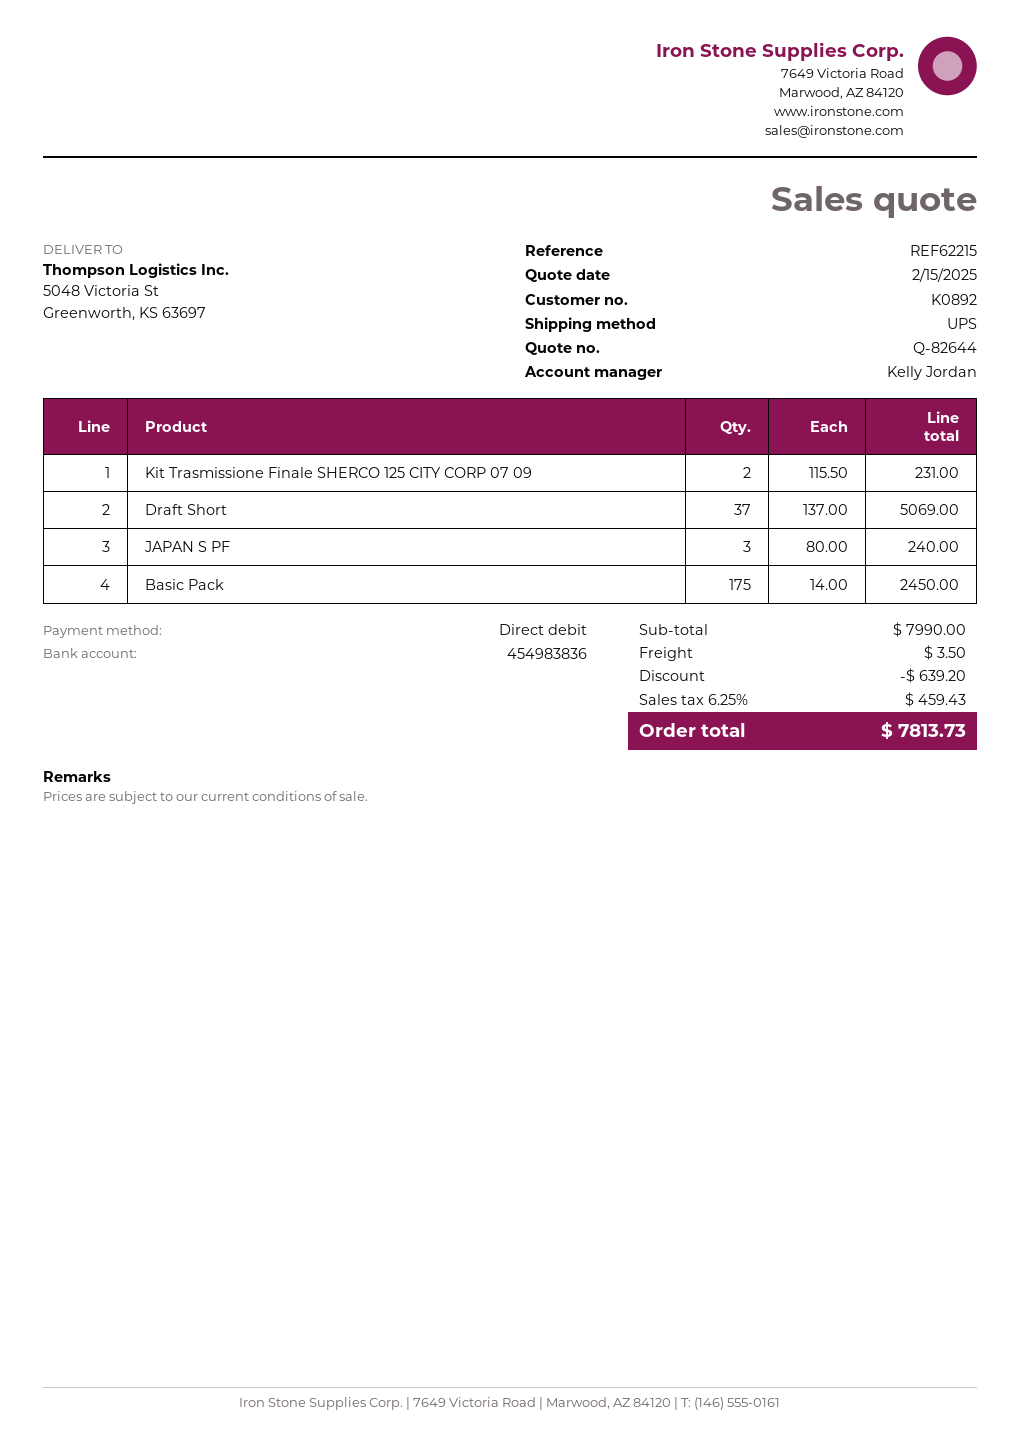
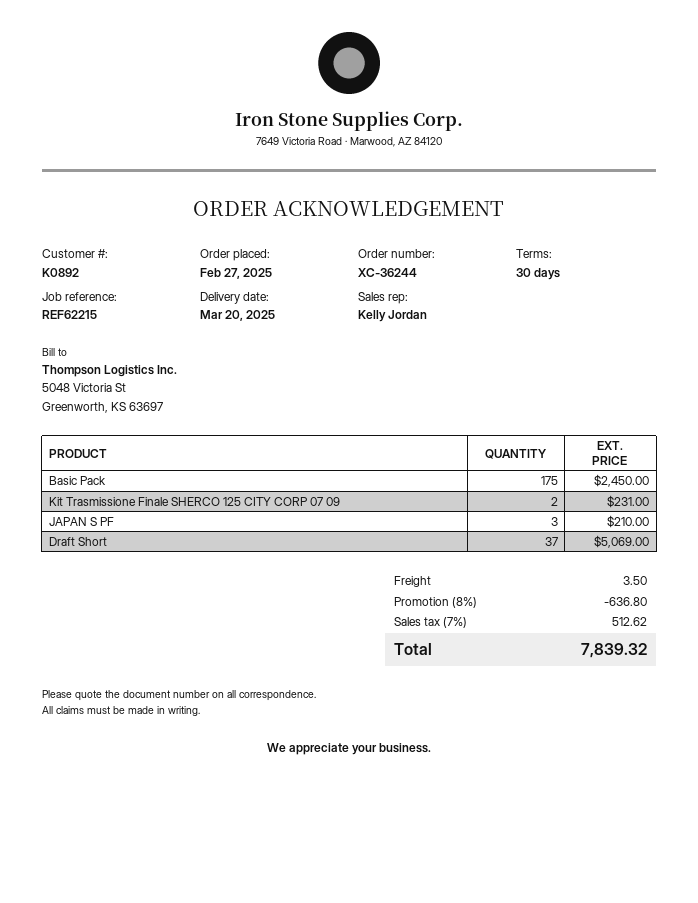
JAPAN S PF: 3 for 240.00 -> 3 for 210.00
discount: 639.20 -> 636.80
tax: 6.25% = 459.43 -> 7% = 512.62
total: 7813.73 -> 7839.32

